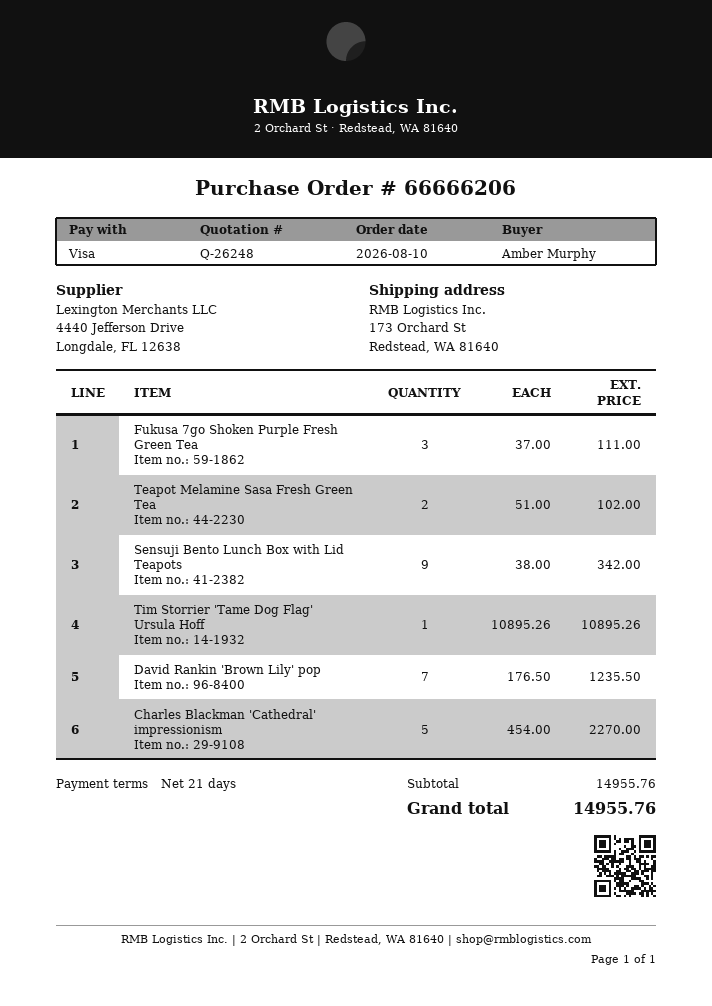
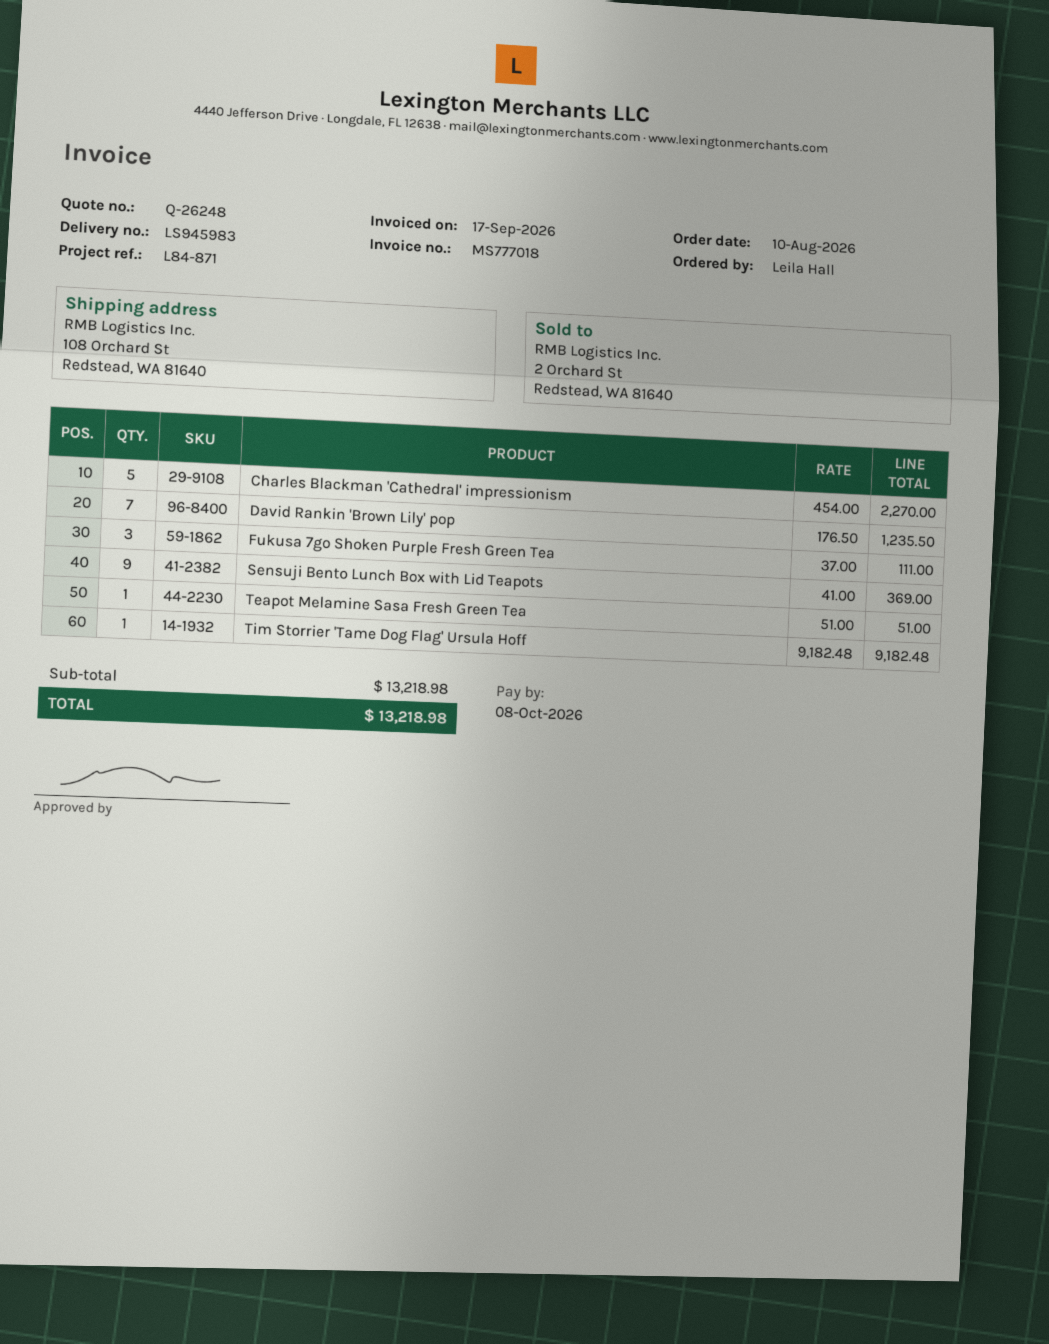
ordered by: Amber Murphy -> Leila Hall
ship to: 173 Orchard St, Redstead, WA 81640 -> 108 Orchard St, Redstead, WA 81640
Teapot Melamine Sasa Fresh Green Tea: 2 x 51.00 = 102.00 -> 1 x 51.00 = 51.00
Sensuji Bento Lunch Box with Lid Teapots: 9 x 38.00 = 342.00 -> 9 x 41.00 = 369.00
Tim Storrier 'Tame Dog Flag' Ursula Hoff: 1 x 10895.26 = 10895.26 -> 1 x 9182.48 = 9182.48
subtotal: 14955.76 -> 13218.98
total: 14955.76 -> 13218.98

